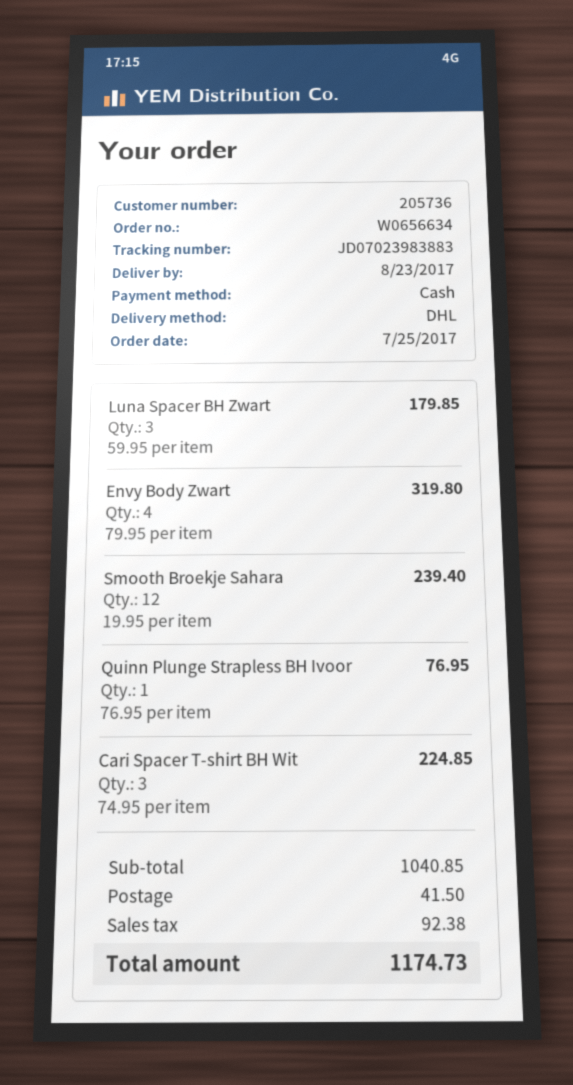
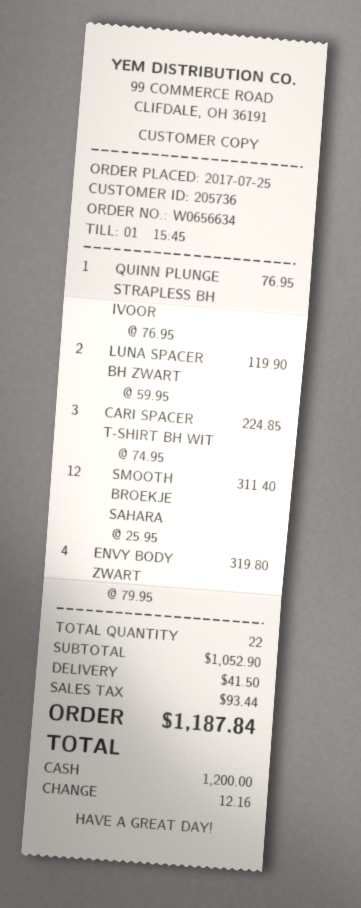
Luna Spacer BH Zwart: 3 x 59.95 = 179.85 -> 2 x 59.95 = 119.90
Smooth Broekje Sahara: 12 x 19.95 = 239.40 -> 12 x 25.95 = 311.40
subtotal: 1040.85 -> 1052.90
tax: 92.38 -> 93.44
total: 1174.73 -> 1187.84

